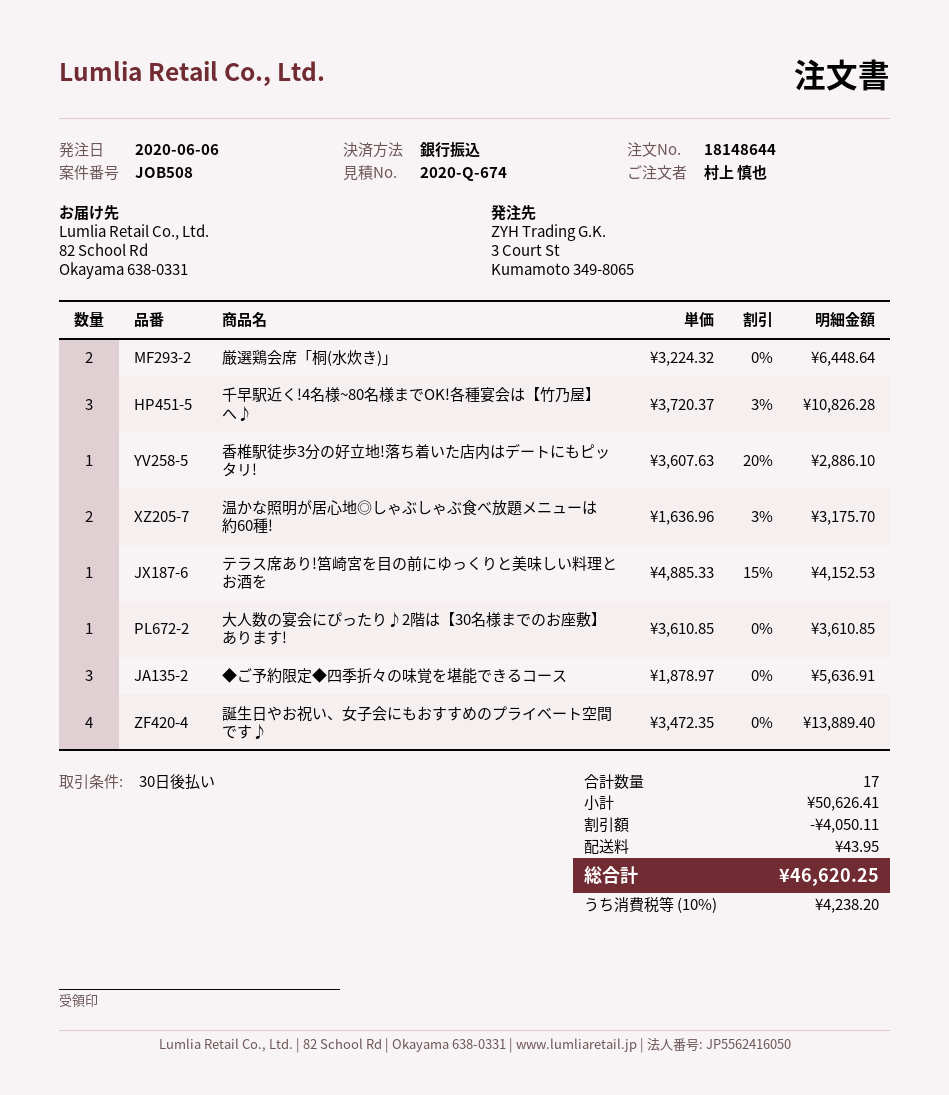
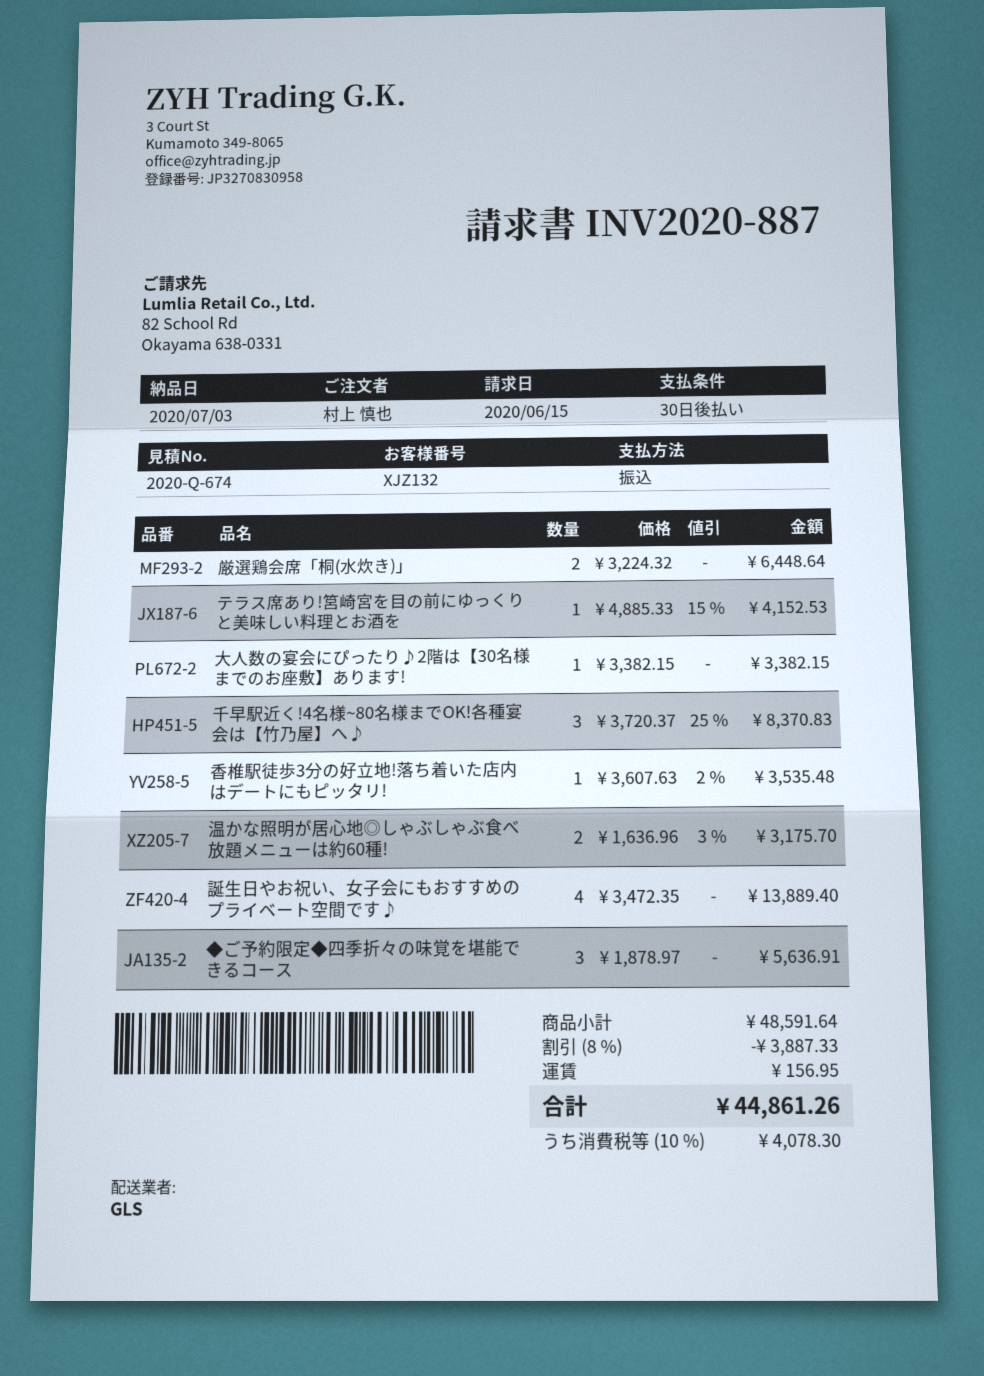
千早駅近く!4名様~80名様までOK!各種宴会は【竹乃屋】へ♪: 3 x 3720.37 - 3% = 10826.28 -> 3 x 3720.37 - 25% = 8370.83
香椎駅徒歩3分の好立地!落ち着いた店内はデートにもピッタリ!: 1 x 3607.63 - 20% = 2886.10 -> 1 x 3607.63 - 2% = 3535.48
大人数の宴会にぴったり♪2階は【30名様までのお座敷】あります!: 1 x 3610.85 = 3610.85 -> 1 x 3382.15 = 3382.15
subtotal: 50626.41 -> 48591.64
discount: 4050.11 -> 3887.33
shipping: 43.95 -> 156.95
tax: 10% = 4238.20 -> 10% = 4078.30
total: 46620.25 -> 44861.26

